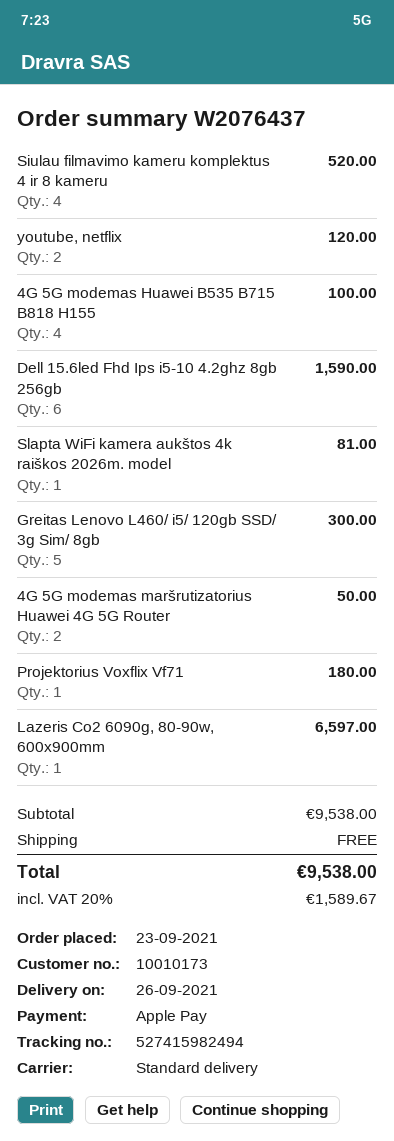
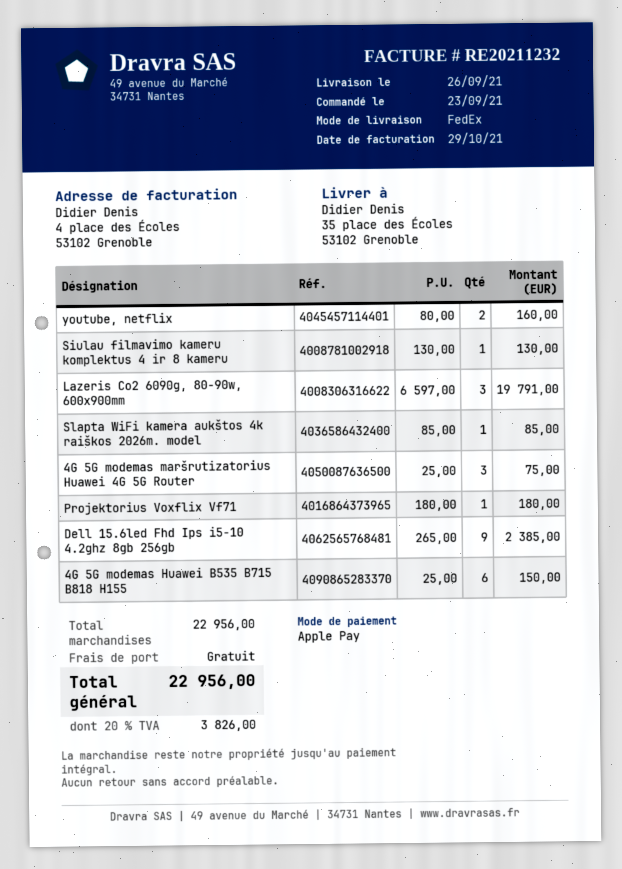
shipping method: standard -> FedEx
Siulau filmavimo kameru komplektus 4 ir 8 kameru: 4 for 520.00 -> 1 for 130.00
youtube, netflix: 2 for 120.00 -> 2 for 160.00
4G 5G modemas Huawei B535 B715 B818 H155: 4 for 100.00 -> 6 for 150.00
Dell 15.6led Fhd Ips i5-10 4.2ghz 8gb 256gb: 6 for 1590.00 -> 9 for 2385.00
Slapta WiFi kamera aukštos 4k raiškos 2026m. model: 1 for 81.00 -> 1 for 85.00
Greitas Lenovo L460/ i5/ 120gb SSD/ 3g Sim/ 8gb: 5 for 300.00 -> none
4G 5G modemas maršrutizatorius Huawei 4G 5G Router: 2 for 50.00 -> 3 for 75.00
Lazeris Co2 6090g, 80-90w, 600x900mm: 1 for 6597.00 -> 3 for 19791.00
subtotal: 9538.00 -> 22956.00
tax: 20% = 1589.67 -> 20% = 3826.00
total: 9538.00 -> 22956.00

